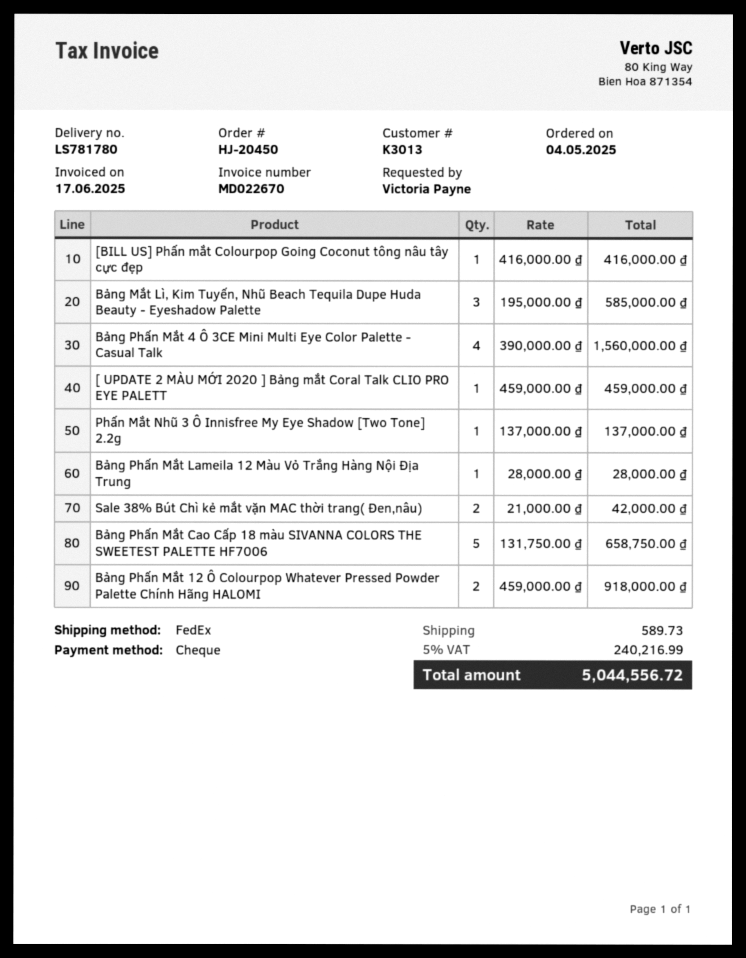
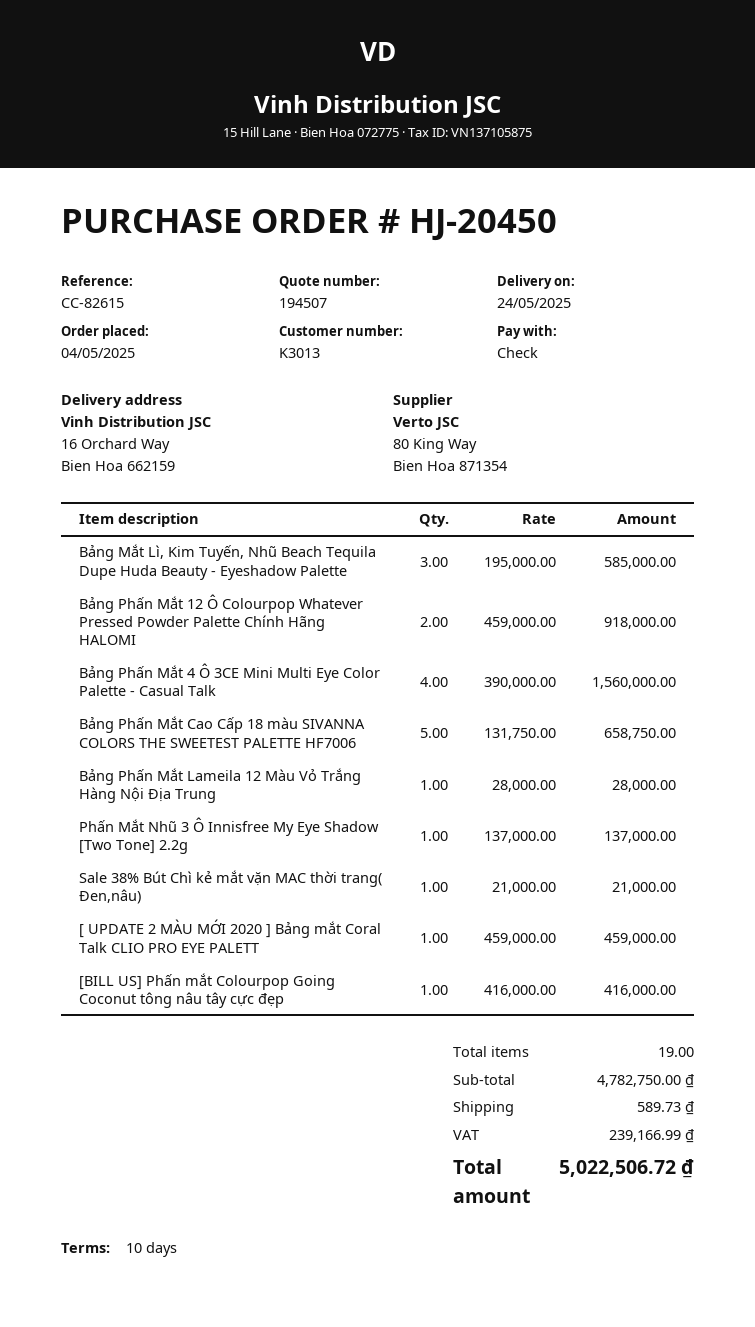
Sale 38% Bút Chì kẻ mắt vặn MAC thời trang( Đen,nâu): 2 x 21000.00 = 42000.00 -> 1 x 21000.00 = 21000.00
tax: 240216.99 -> 239166.99
total: 5044556.72 -> 5022506.72

